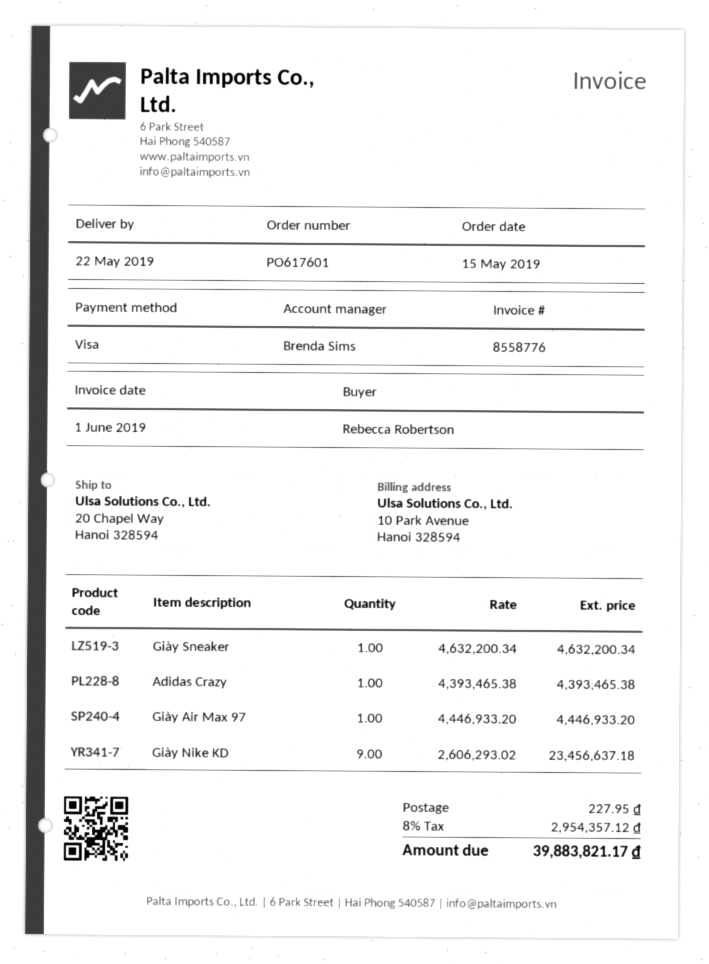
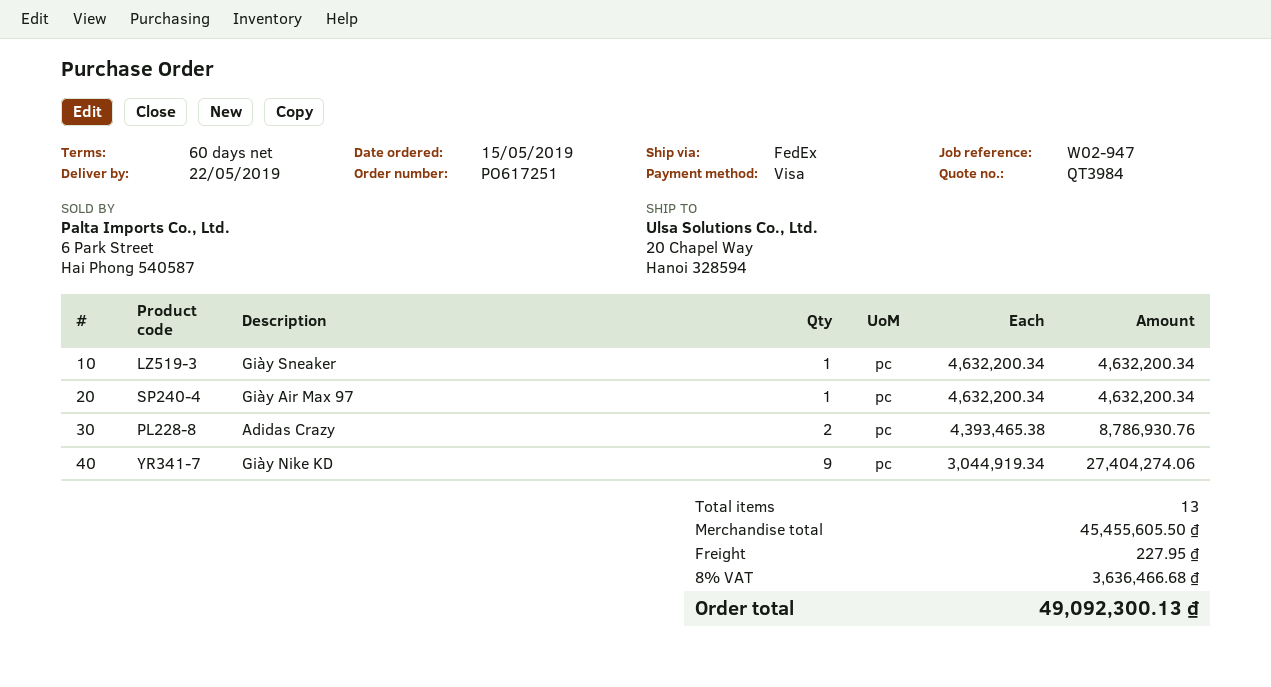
order number: PO617601 -> PO617251
Adidas Crazy: 1 x 4393465.38 = 4393465.38 -> 2 x 4393465.38 = 8786930.76
Giày Air Max 97: 1 x 4446933.20 = 4446933.20 -> 1 x 4632200.34 = 4632200.34
Giày Nike KD: 9 x 2606293.02 = 23456637.18 -> 9 x 3044919.34 = 27404274.06
tax: 8% = 2954357.12 -> 8% = 3636466.68
total: 39883821.17 -> 49092300.13

